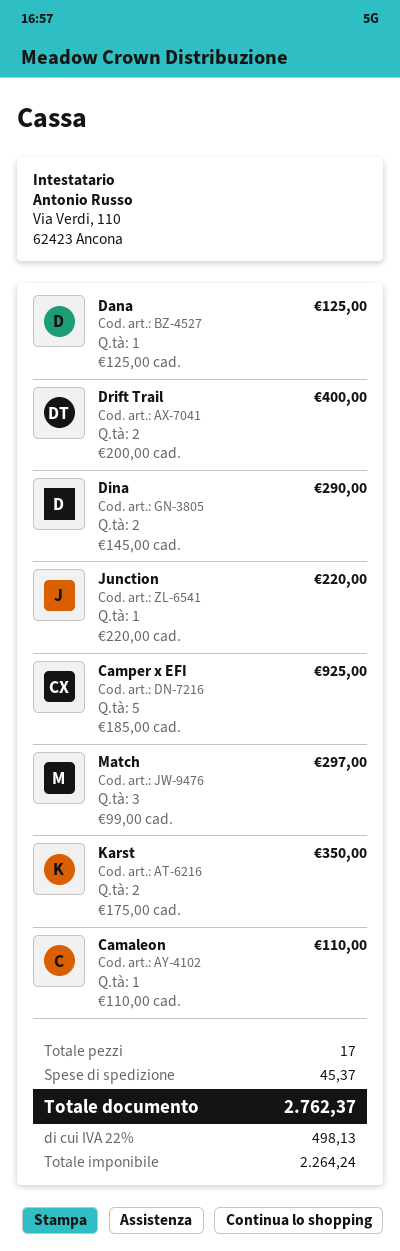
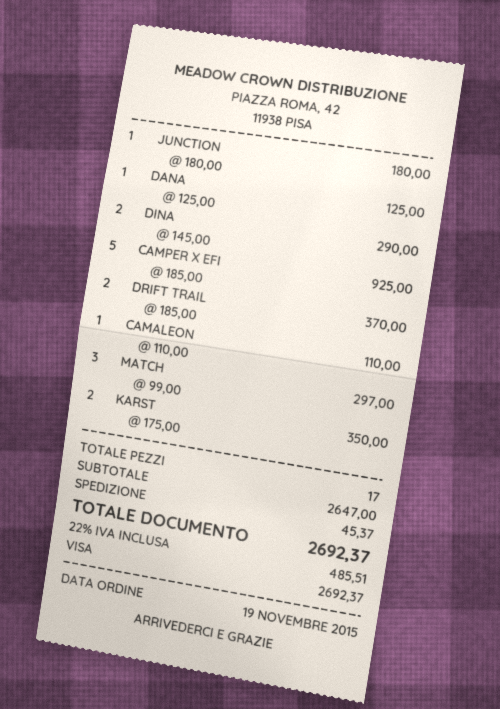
Drift Trail: 2 x 200.00 = 400.00 -> 2 x 185.00 = 370.00
Junction: 1 x 220.00 = 220.00 -> 1 x 180.00 = 180.00
tax: 22% = 498.13 -> 22% = 485.51
total: 2762.37 -> 2692.37

